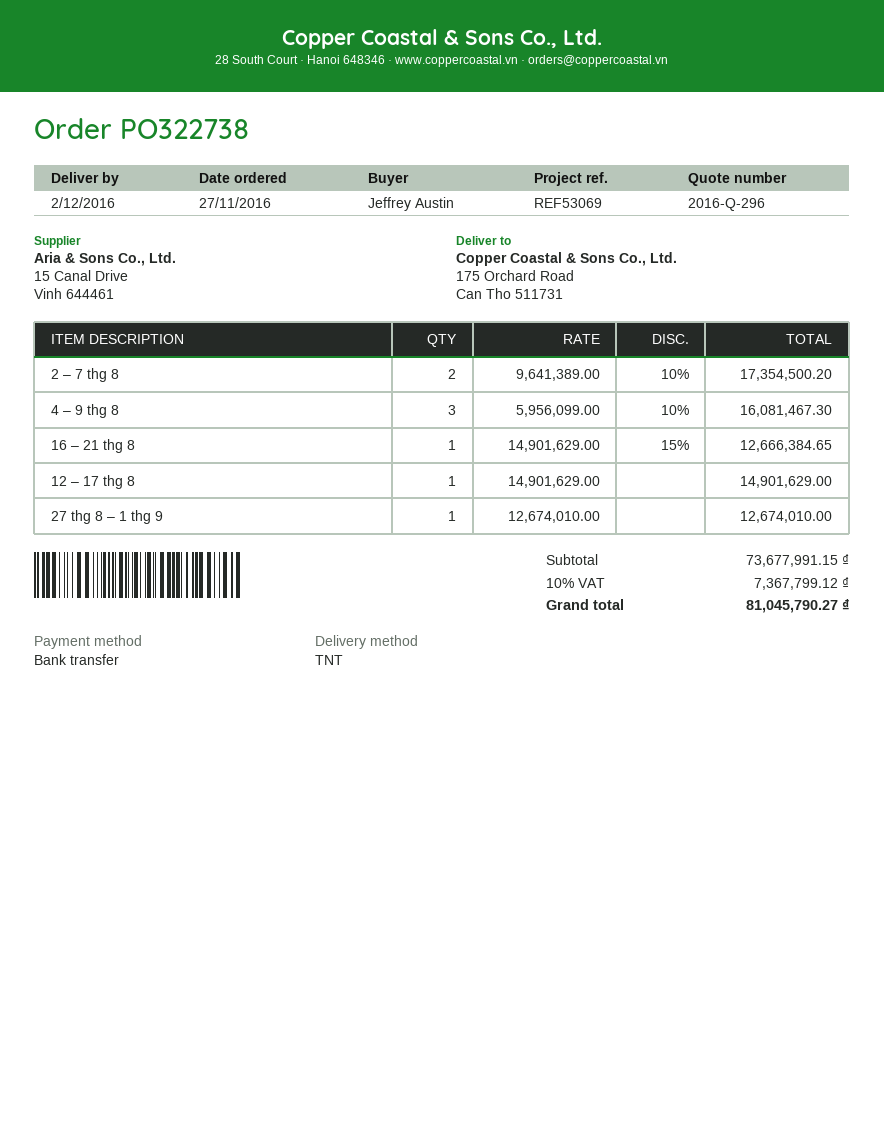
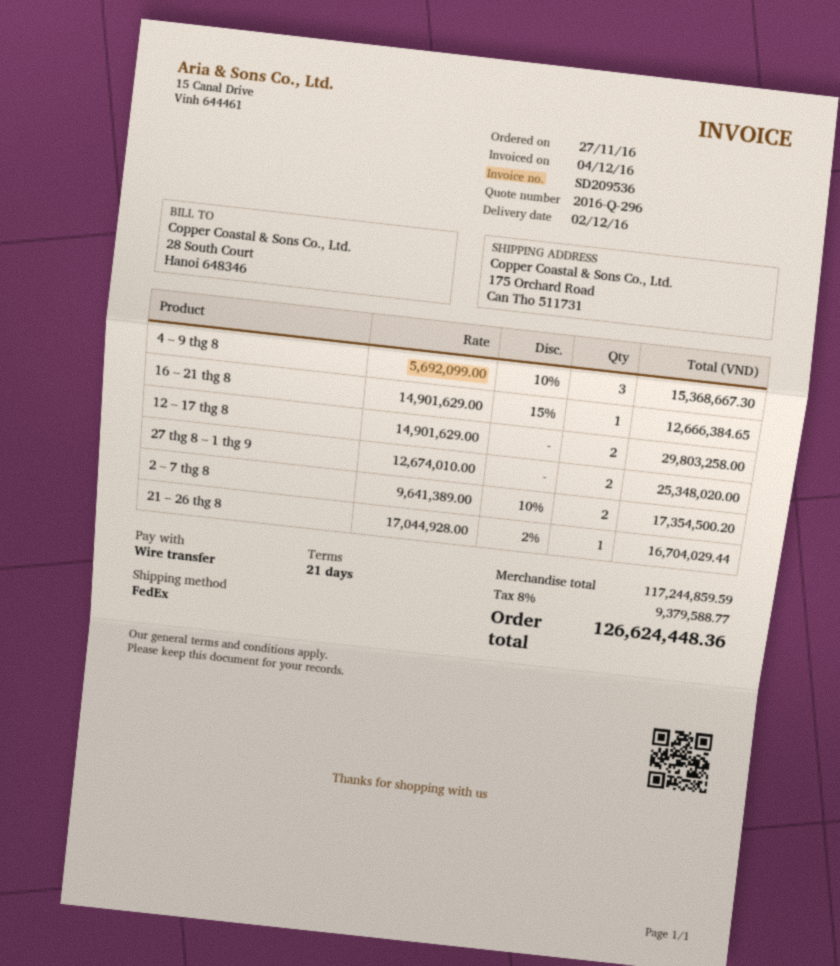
shipping method: TNT -> FedEx
4 – 9 thg 8: 3 x 5956099.00 - 10% = 16081467.30 -> 3 x 5692099.00 - 10% = 15368667.30
12 – 17 thg 8: 1 x 14901629.00 = 14901629.00 -> 2 x 14901629.00 = 29803258.00
27 thg 8 – 1 thg 9: 1 x 12674010.00 = 12674010.00 -> 2 x 12674010.00 = 25348020.00
21 – 26 thg 8: none -> 1 x 17044928.00 - 2% = 16704029.44
subtotal: 73677991.15 -> 117244859.59
tax: 10% = 7367799.12 -> 8% = 9379588.77
total: 81045790.27 -> 126624448.36

